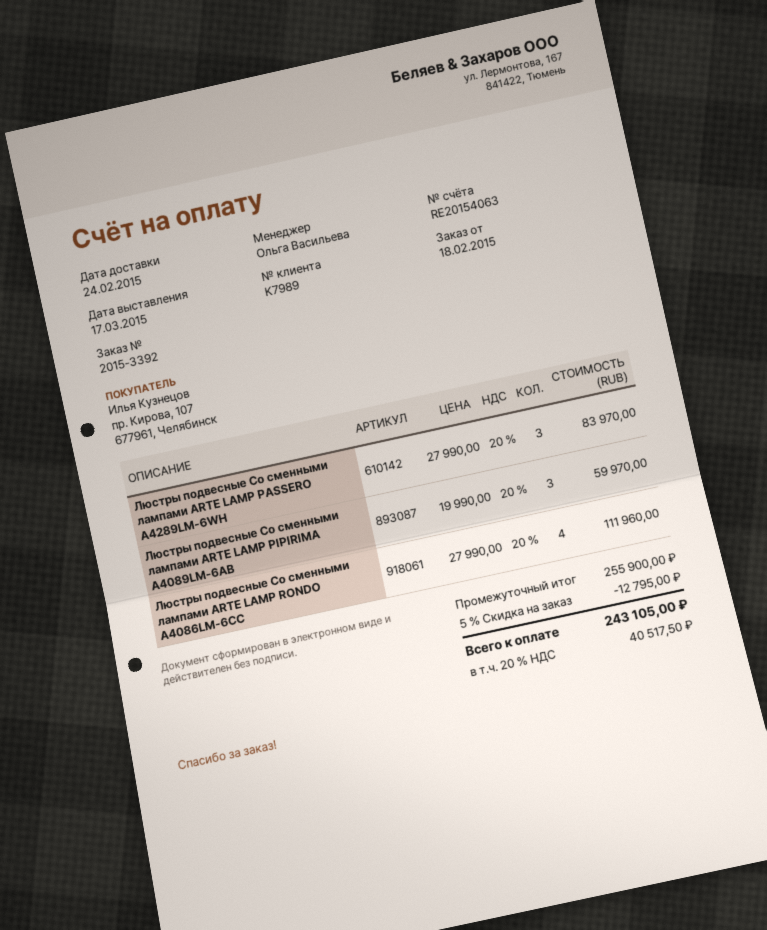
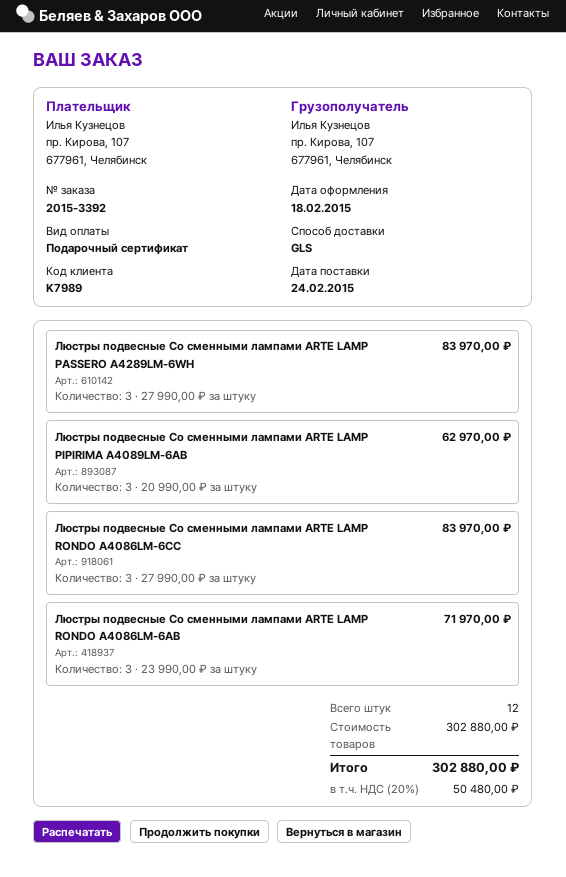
Люстры подвесные Со сменными лампами ARTE LAMP PIPIRIMA A4089LM-6AB: 3 x 19990.00 = 59970.00 -> 3 x 20990.00 = 62970.00
Люстры подвесные Со сменными лампами ARTE LAMP RONDO A4086LM-6CC: 4 x 27990.00 = 111960.00 -> 3 x 27990.00 = 83970.00
Люстры подвесные Со сменными лампами ARTE LAMP RONDO A4086LM-6AB: none -> 3 x 23990.00 = 71970.00
subtotal: 255900.00 -> 302880.00
discount: 5% = 12795.00 -> none
tax: 20% = 40517.50 -> 20% = 50480.00
total: 243105.00 -> 302880.00

